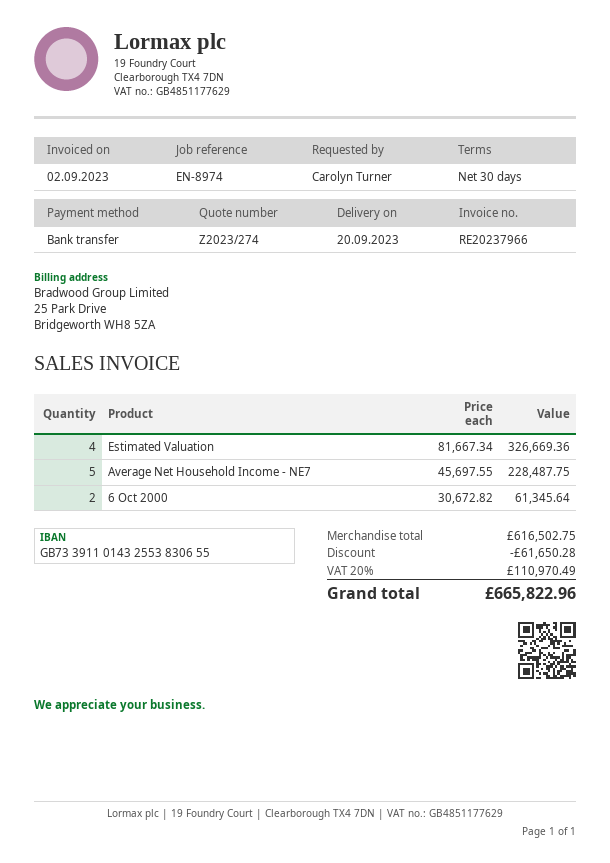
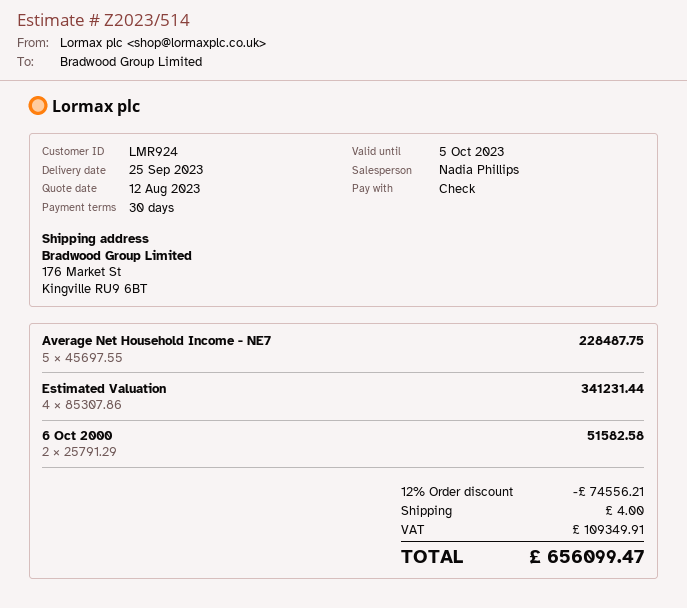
quote number: Z2023/274 -> Z2023/514
delivery date: 2023-09-20 -> 2023-09-25
payment method: bank transfer -> cheque
Estimated Valuation: 4 x 81667.34 = 326669.36 -> 4 x 85307.86 = 341231.44
6 Oct 2000: 2 x 30672.82 = 61345.64 -> 2 x 25791.29 = 51582.58
discount: 61650.28 -> 74556.21
shipping: none -> 4.00
tax: 110970.49 -> 109349.91
total: 665822.96 -> 656099.47

